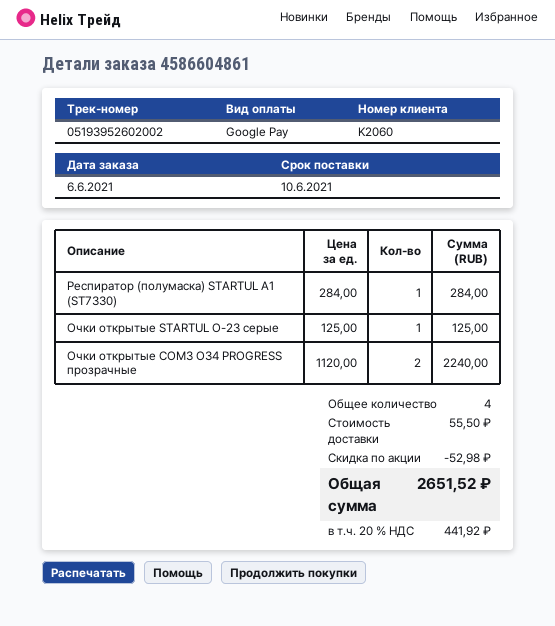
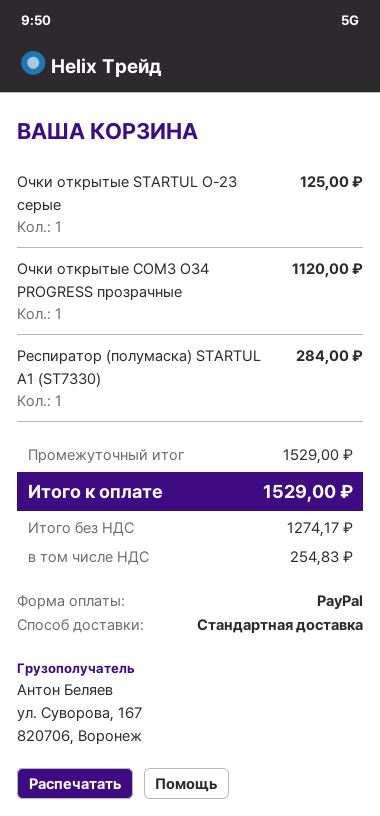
payment method: Google Pay -> PayPal
Очки открытые СОМЗ О34 PROGRESS прозрачные: 2 for 2240.00 -> 1 for 1120.00
discount: 52.98 -> none
shipping: 55.50 -> none
tax: 441.92 -> 254.83
total: 2651.52 -> 1529.00

